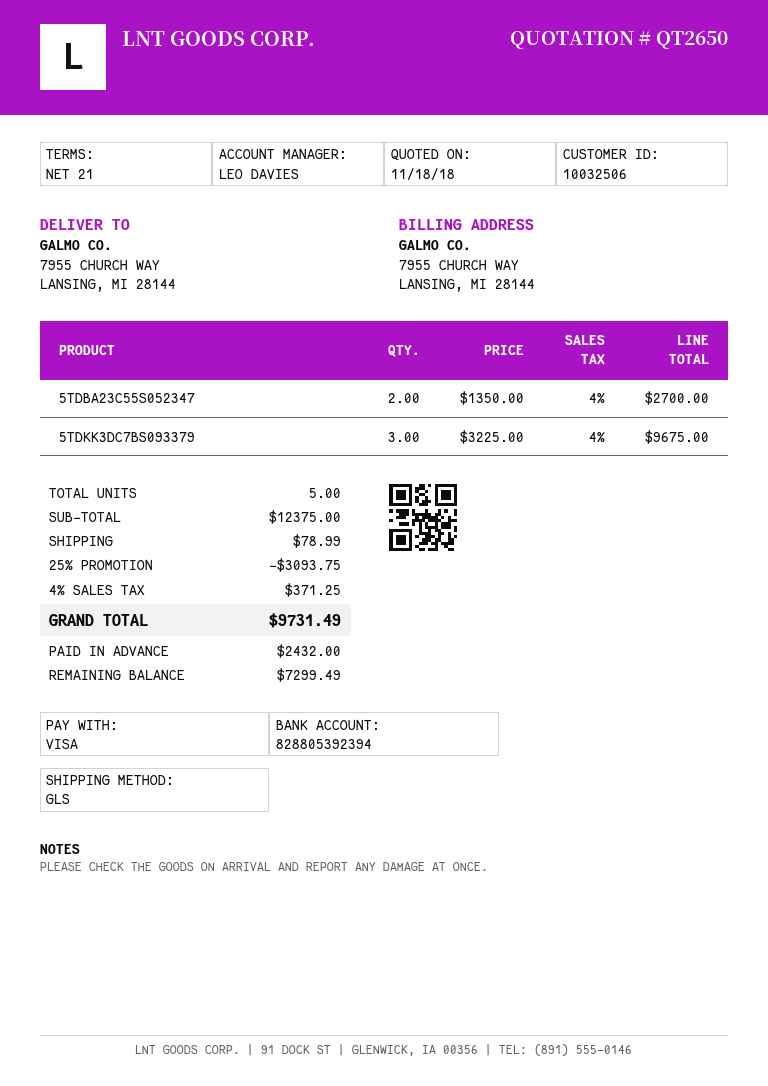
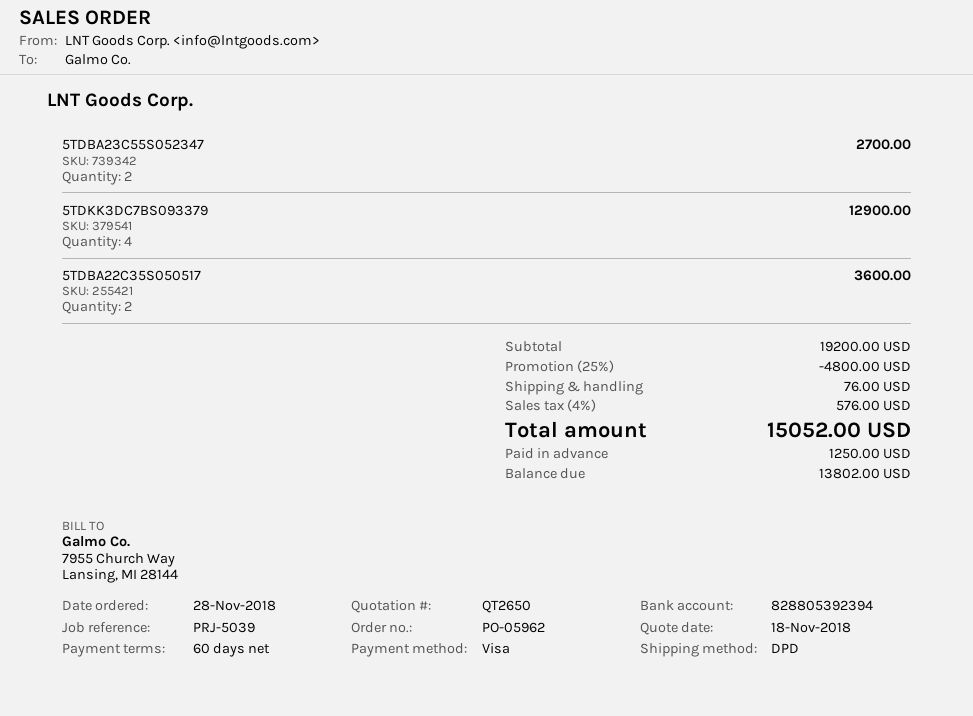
payment terms: 21 days -> 60 days
shipping method: GLS -> DPD
5TDKK3DC7BS093379: 3 for 9675.00 -> 4 for 12900.00
5TDBA22C35S050517: none -> 2 for 3600.00
subtotal: 12375.00 -> 19200.00
discount: 25% = 3093.75 -> 25% = 4800.00
shipping: 78.99 -> 76.00
tax: 4% = 371.25 -> 4% = 576.00
total: 9731.49 -> 15052.00
deposit: 2432.00 -> 1250.00
balance: 7299.49 -> 13802.00

